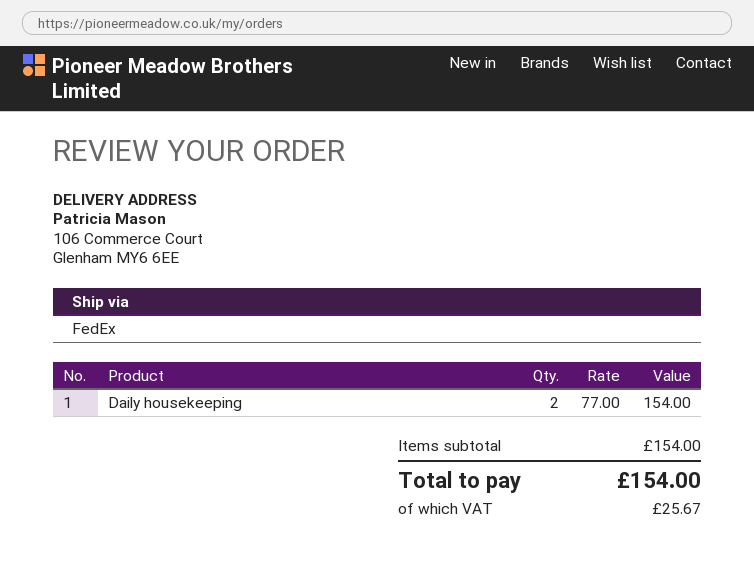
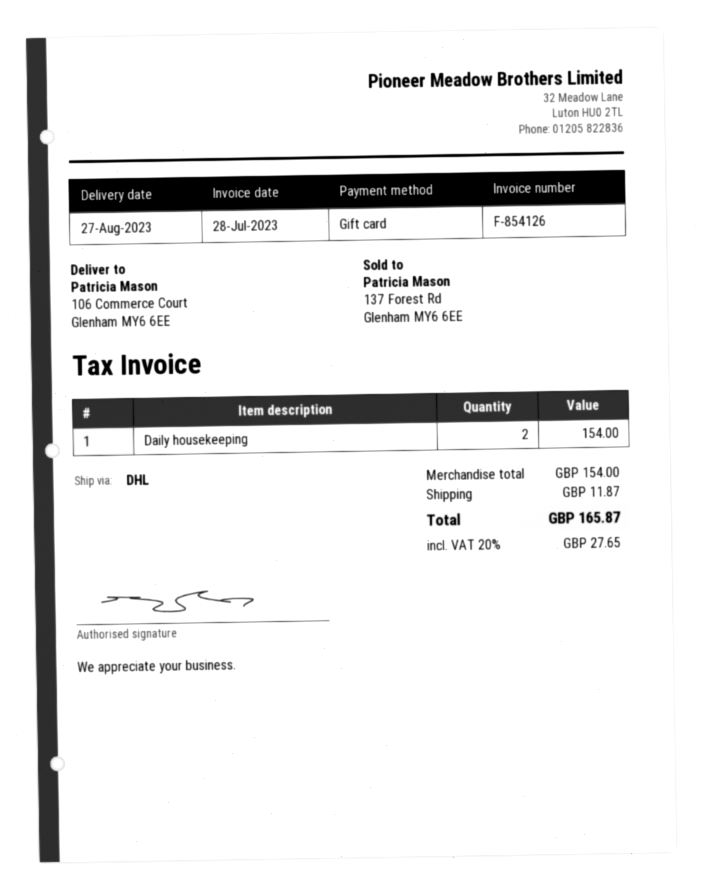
shipping method: FedEx -> DHL
shipping: none -> 11.87
tax: 25.67 -> 27.65
total: 154.00 -> 165.87

